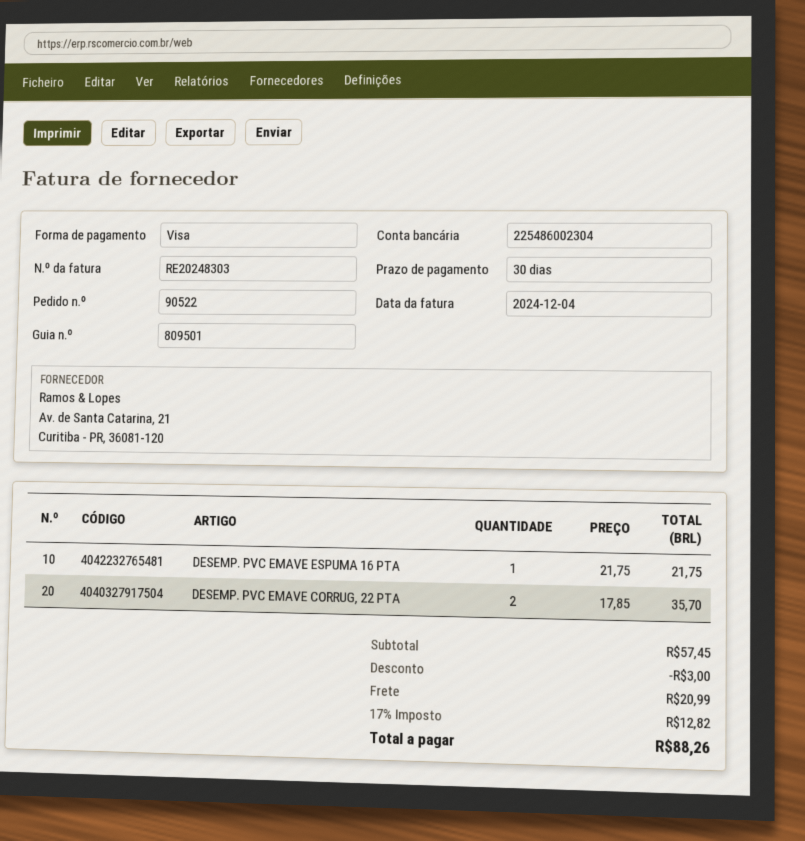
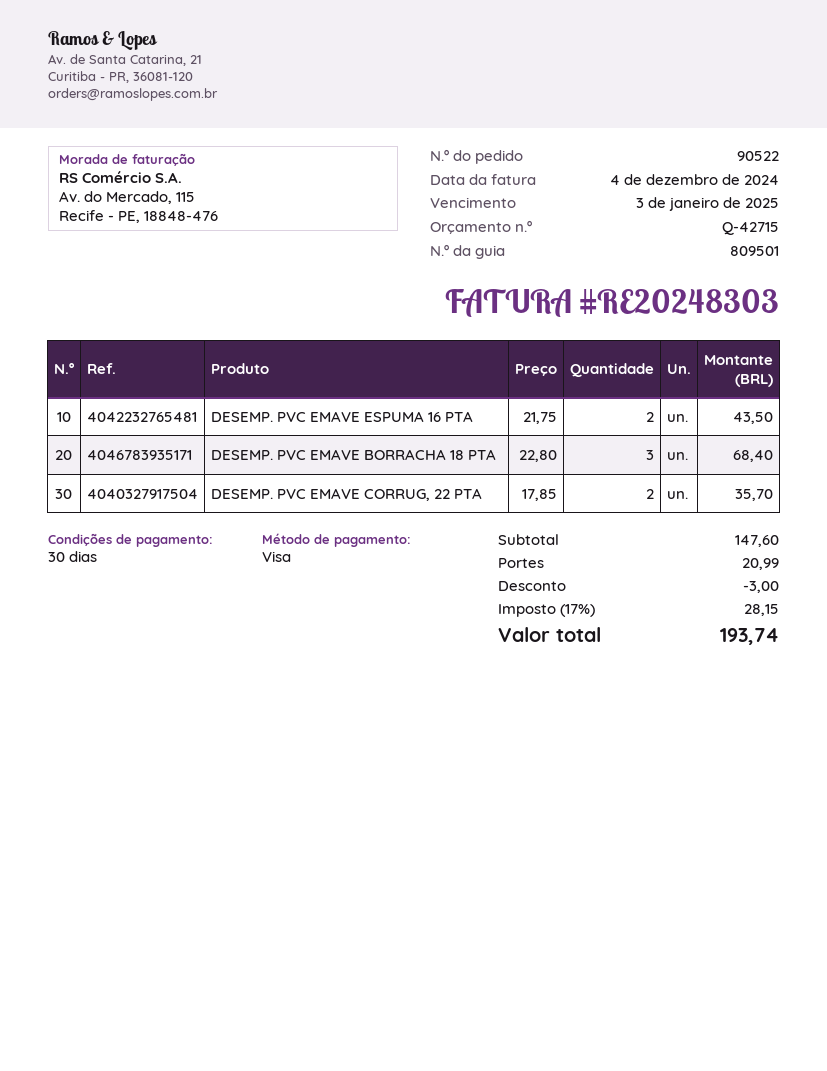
DESEMP. PVC EMAVE ESPUMA 16 PTA: 1 x 21.75 = 21.75 -> 2 x 21.75 = 43.50
DESEMP. PVC EMAVE BORRACHA 18 PTA: none -> 3 x 22.80 = 68.40
subtotal: 57.45 -> 147.60
tax: 17% = 12.82 -> 17% = 28.15
total: 88.26 -> 193.74

